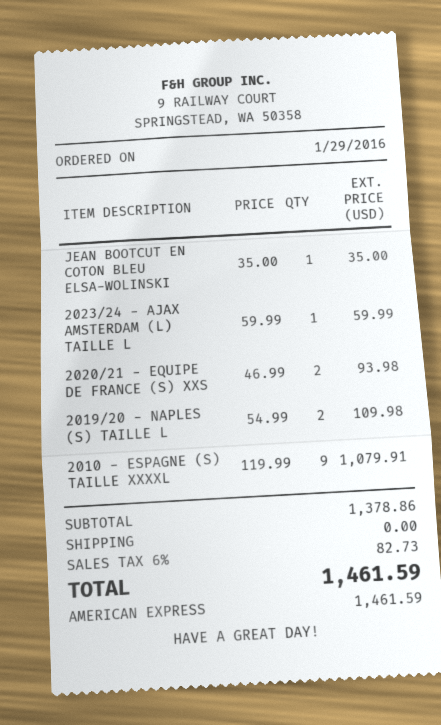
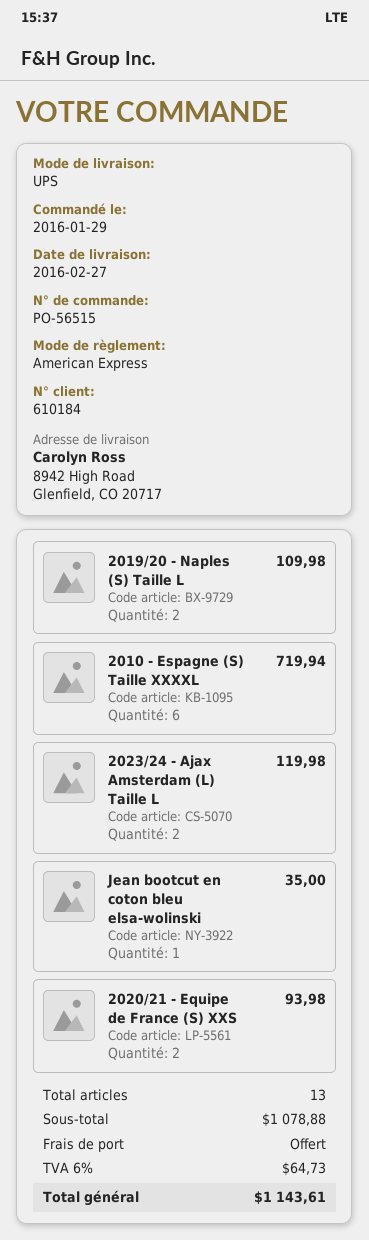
2023/24 - AJAX AMSTERDAM (L) TAILLE L: 1 for 59.99 -> 2 for 119.98
2010 - ESPAGNE (S) TAILLE XXXXL: 9 for 1079.91 -> 6 for 719.94
subtotal: 1378.86 -> 1078.88
tax: 6% = 82.73 -> 6% = 64.73
total: 1461.59 -> 1143.61

